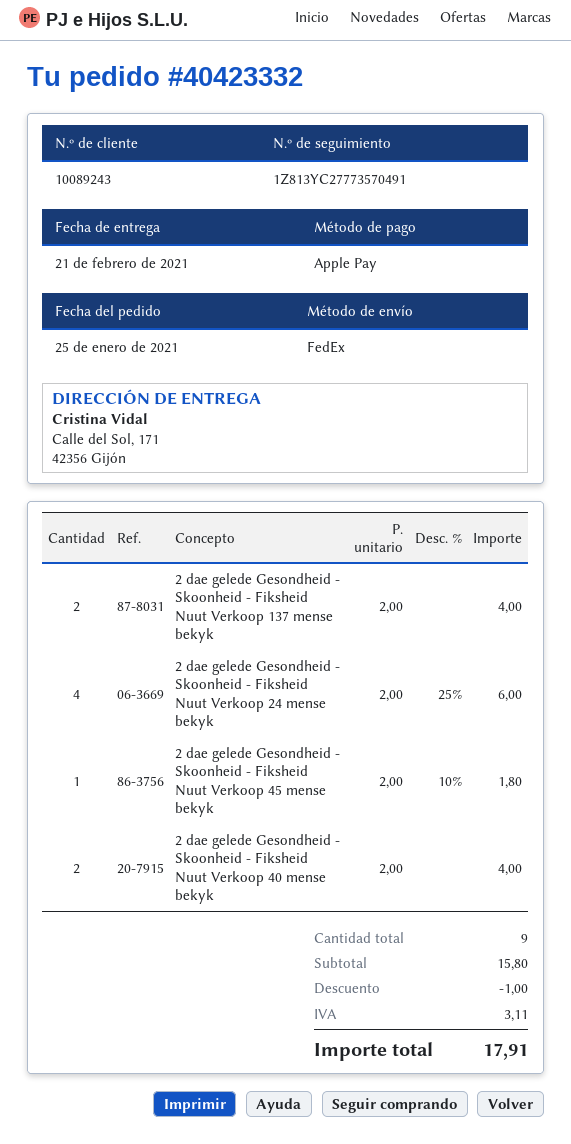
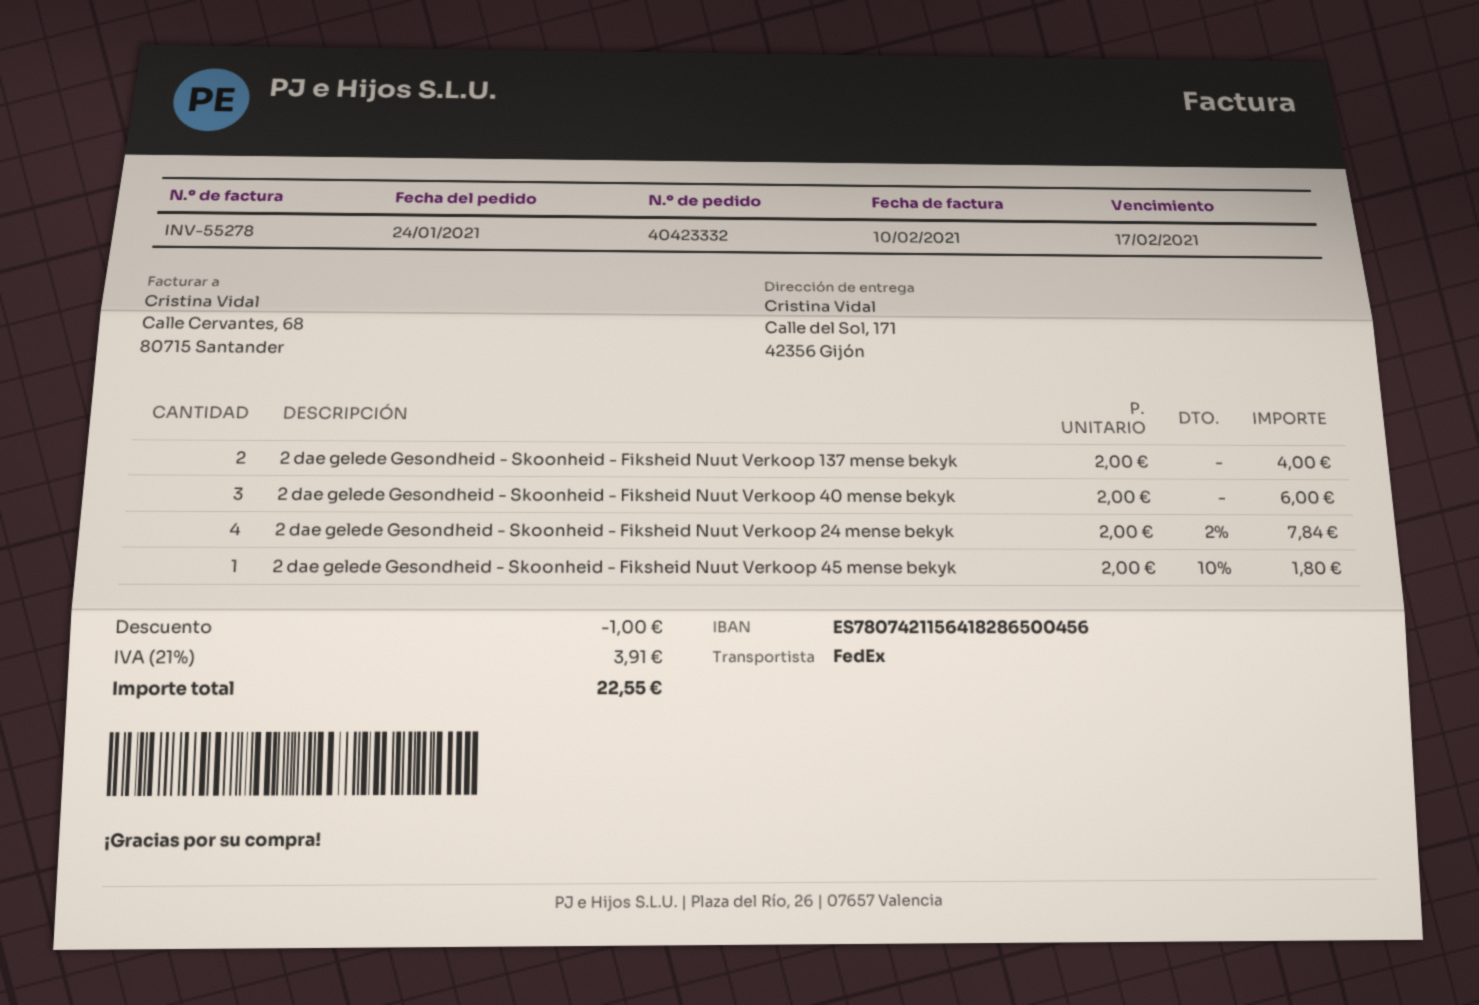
order date: 2021-01-25 -> 2021-01-24
2 dae gelede Gesondheid - Skoonheid - Fiksheid Nuut Verkoop 24 mense bekyk: 4 x 2.00 - 25% = 6.00 -> 4 x 2.00 - 2% = 7.84
2 dae gelede Gesondheid - Skoonheid - Fiksheid Nuut Verkoop 40 mense bekyk: 2 x 2.00 = 4.00 -> 3 x 2.00 = 6.00
tax: 3.11 -> 3.91
total: 17.91 -> 22.55

